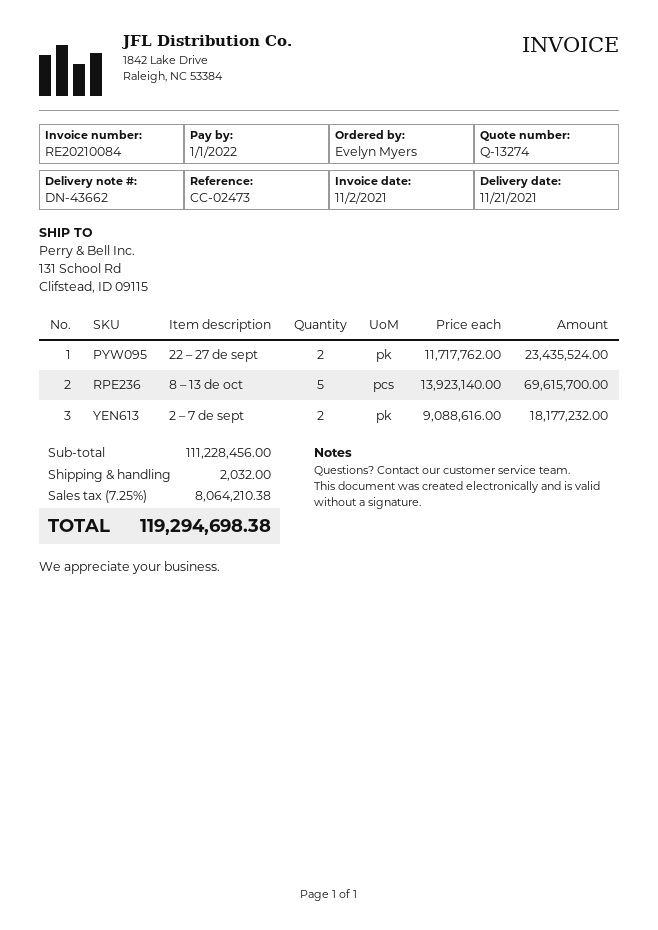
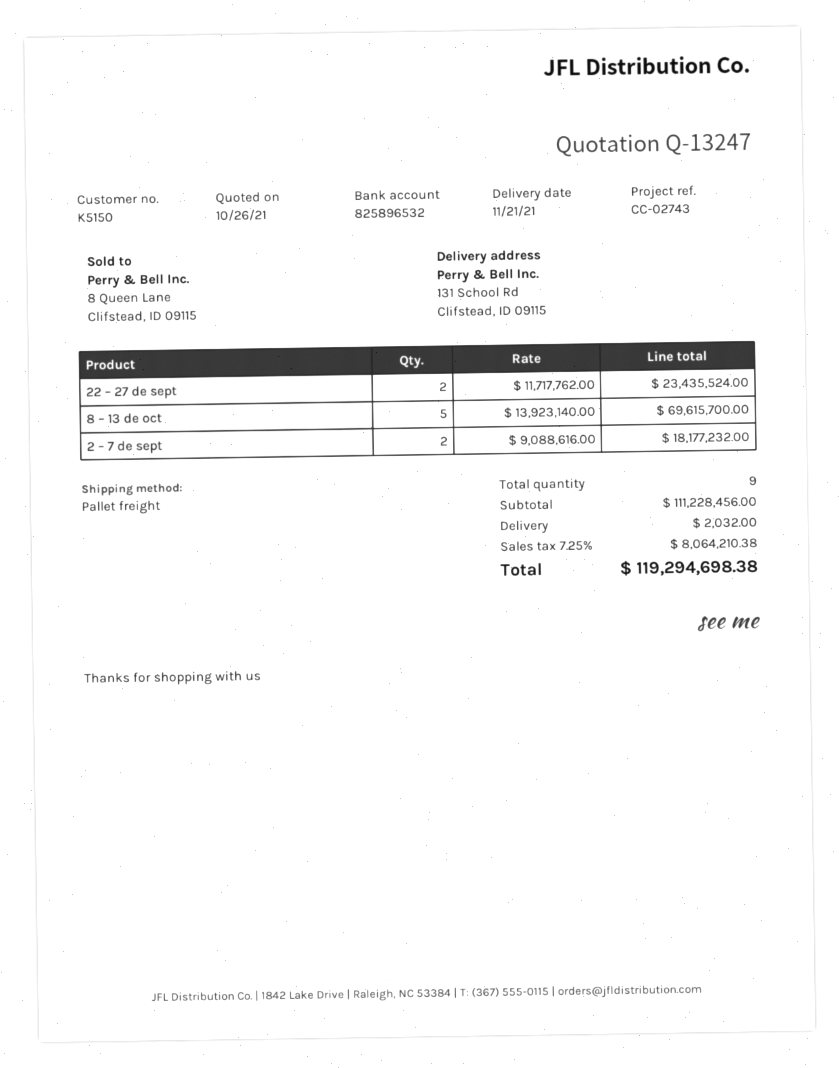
quote number: Q-13274 -> Q-13247
reference: CC-02473 -> CC-02743

